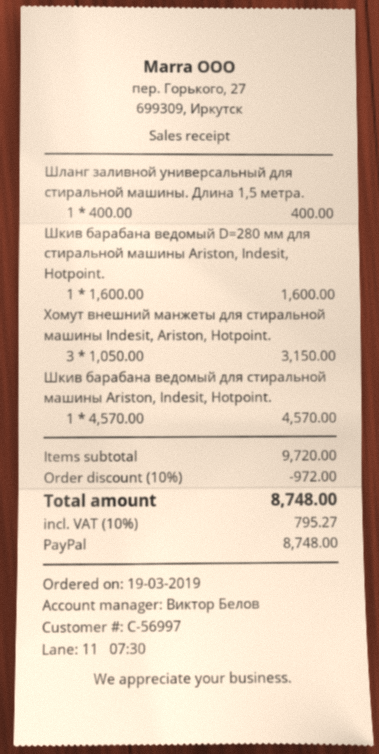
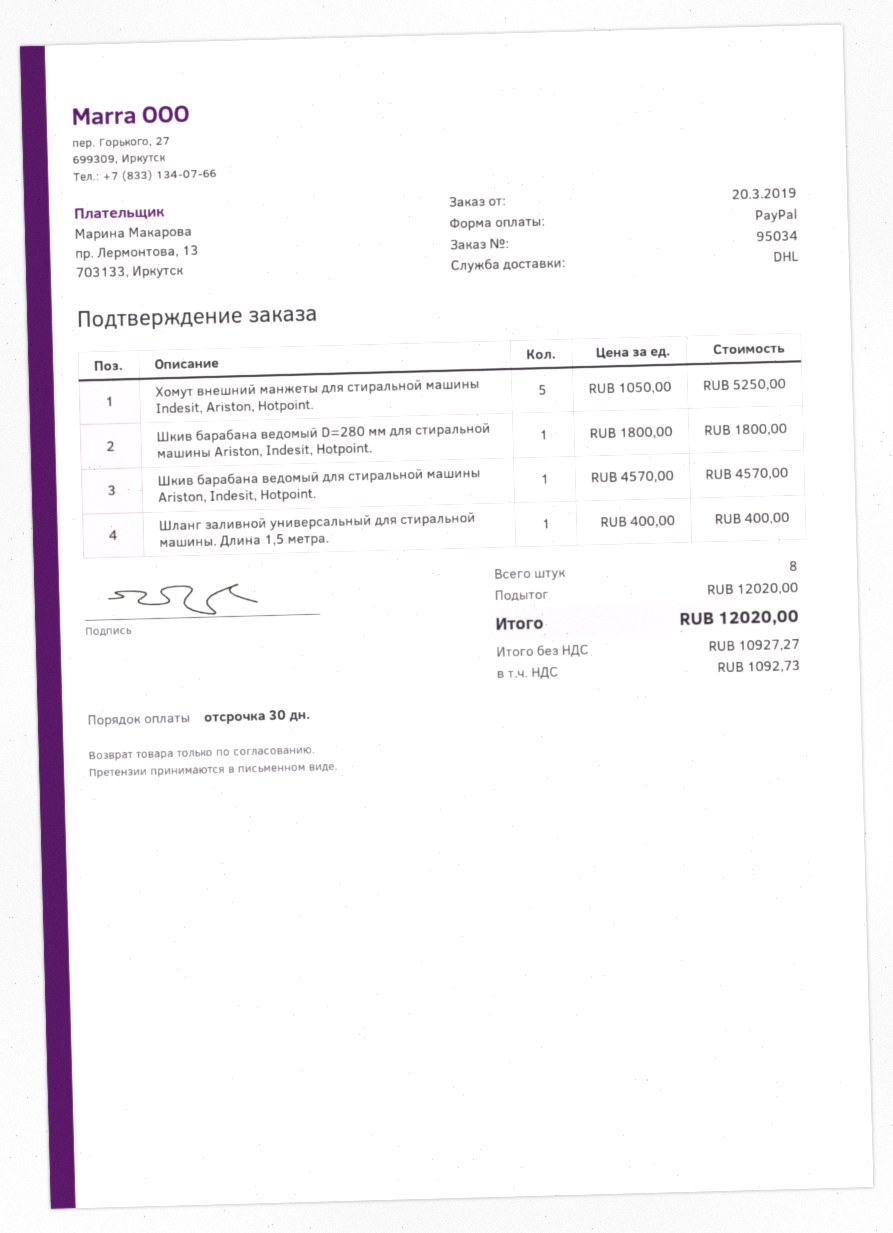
order date: 2019-03-19 -> 2019-03-20
Шкив барабана ведомый D=280 мм для стиральной машины Ariston, Indesit, Hotpoint.: 1 x 1600.00 = 1600.00 -> 1 x 1800.00 = 1800.00
Хомут внешний манжеты для стиральной машины Indesit, Ariston, Hotpoint.: 3 x 1050.00 = 3150.00 -> 5 x 1050.00 = 5250.00
subtotal: 9720.00 -> 12020.00
discount: 10% = 972.00 -> none
tax: 795.27 -> 1092.73
total: 8748.00 -> 12020.00

